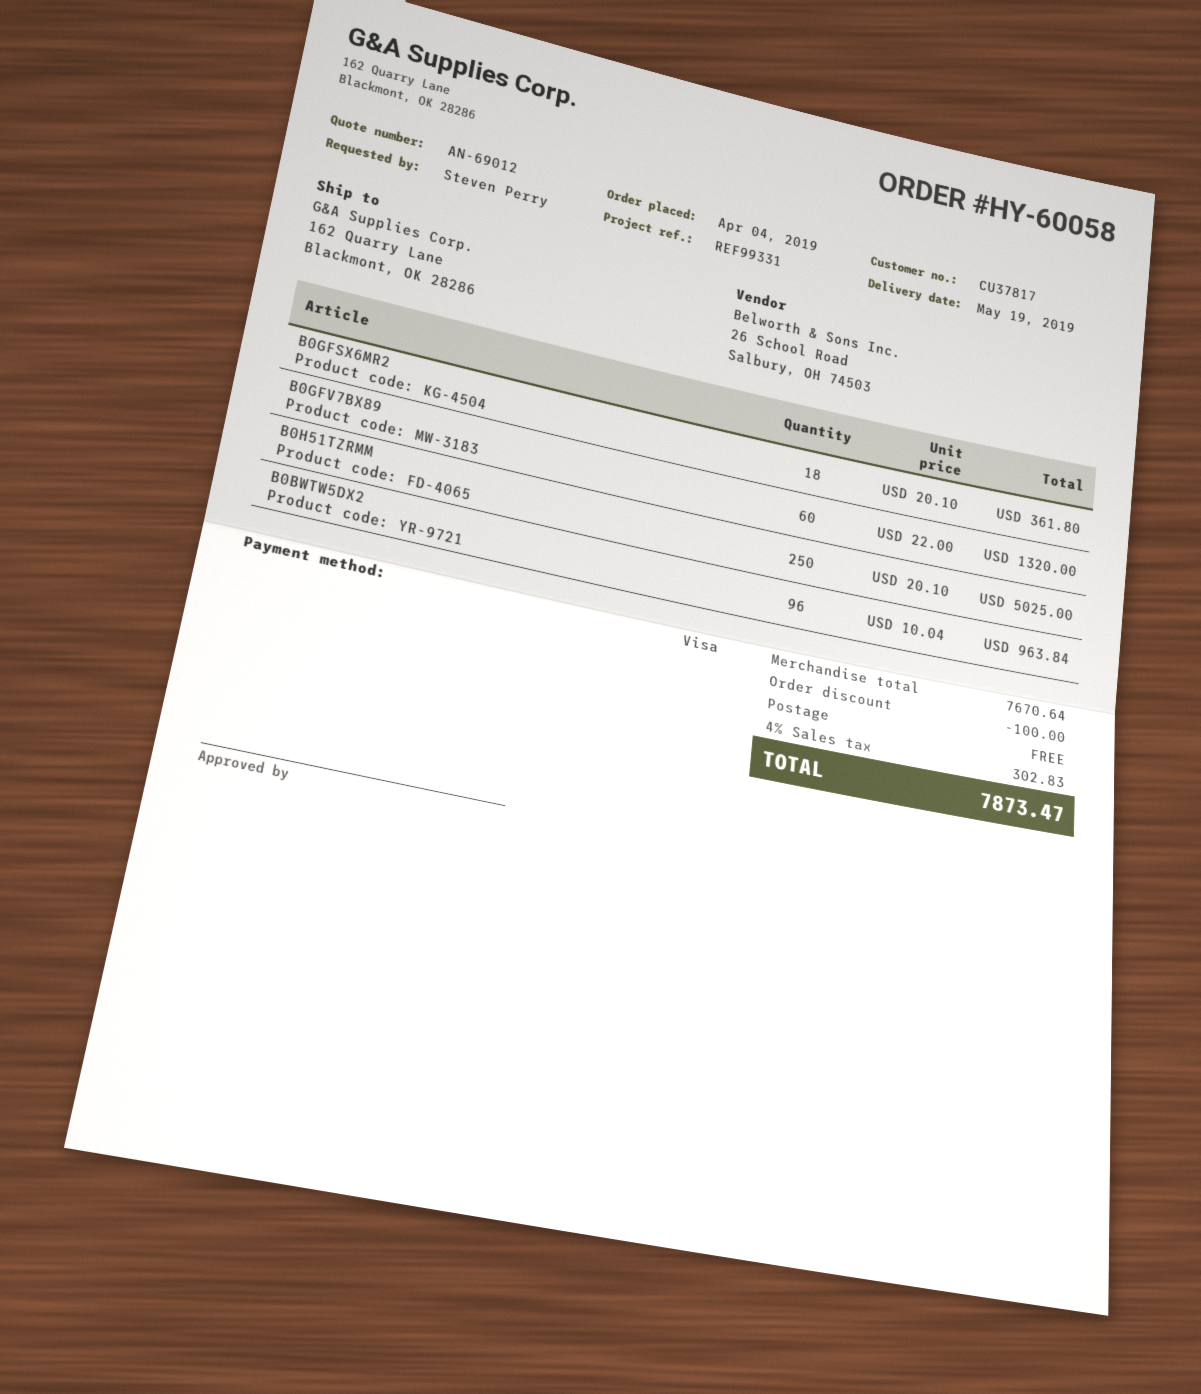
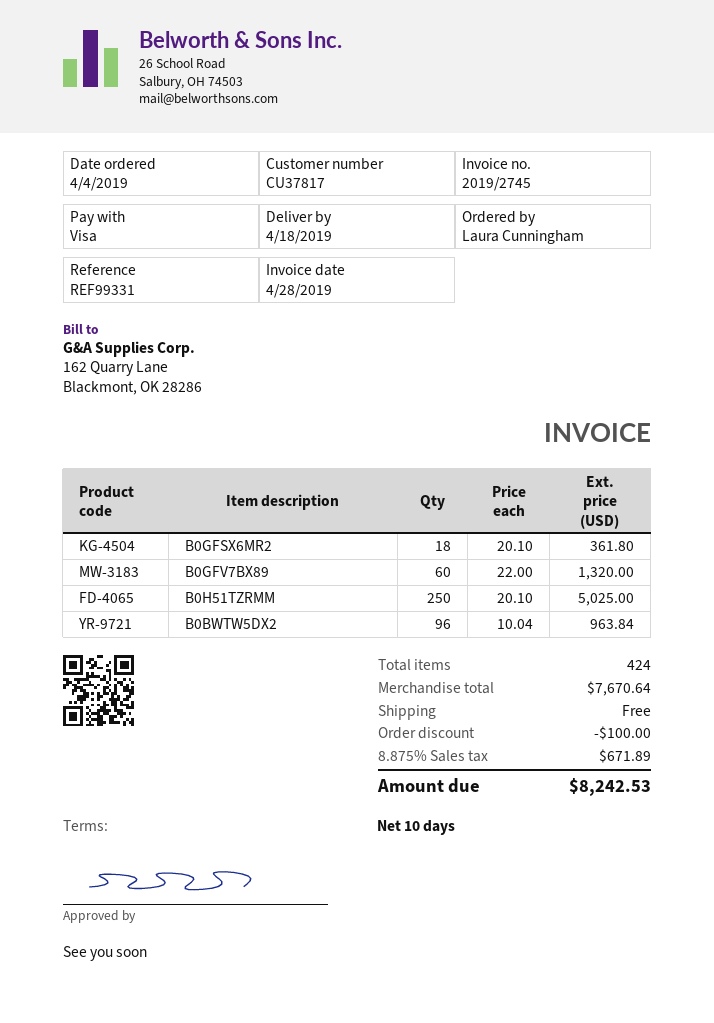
delivery date: 2019-05-19 -> 2019-04-18
ordered by: Steven Perry -> Laura Cunningham
tax: 4% = 302.83 -> 8.875% = 671.89
total: 7873.47 -> 8242.53

